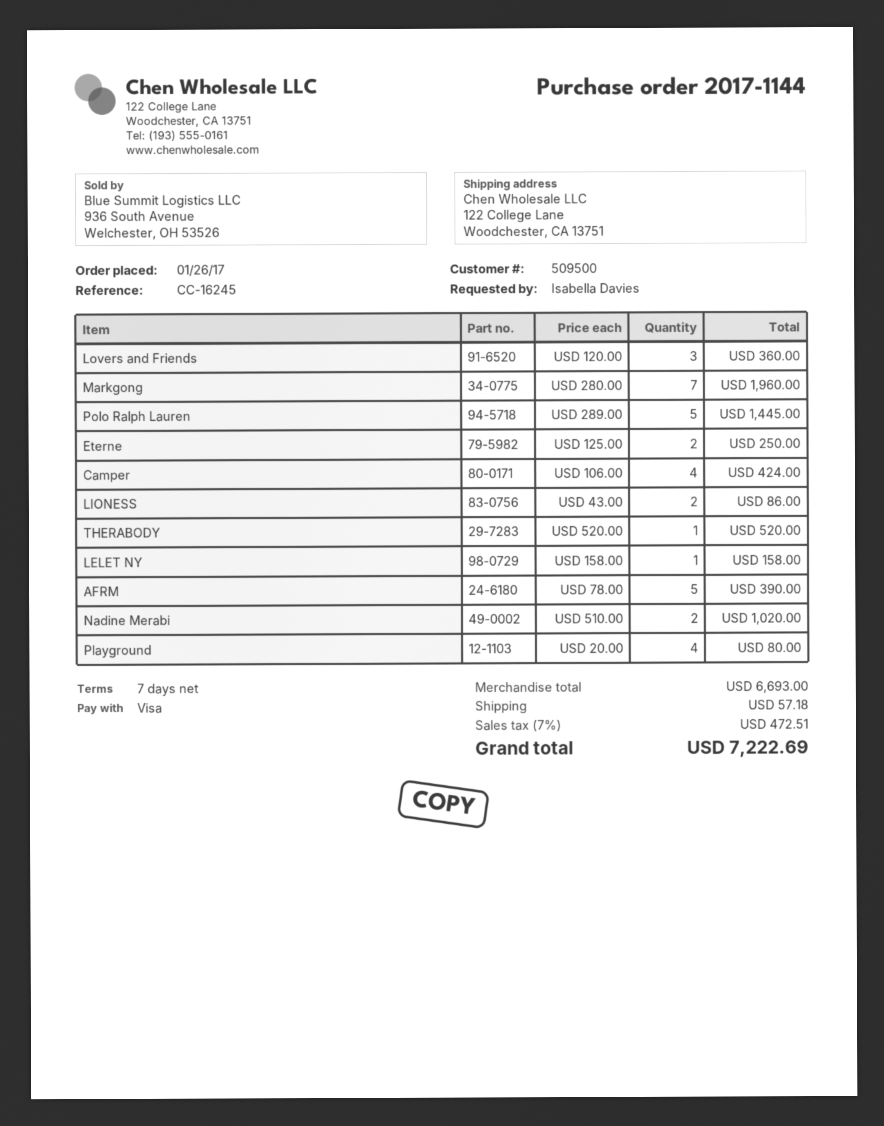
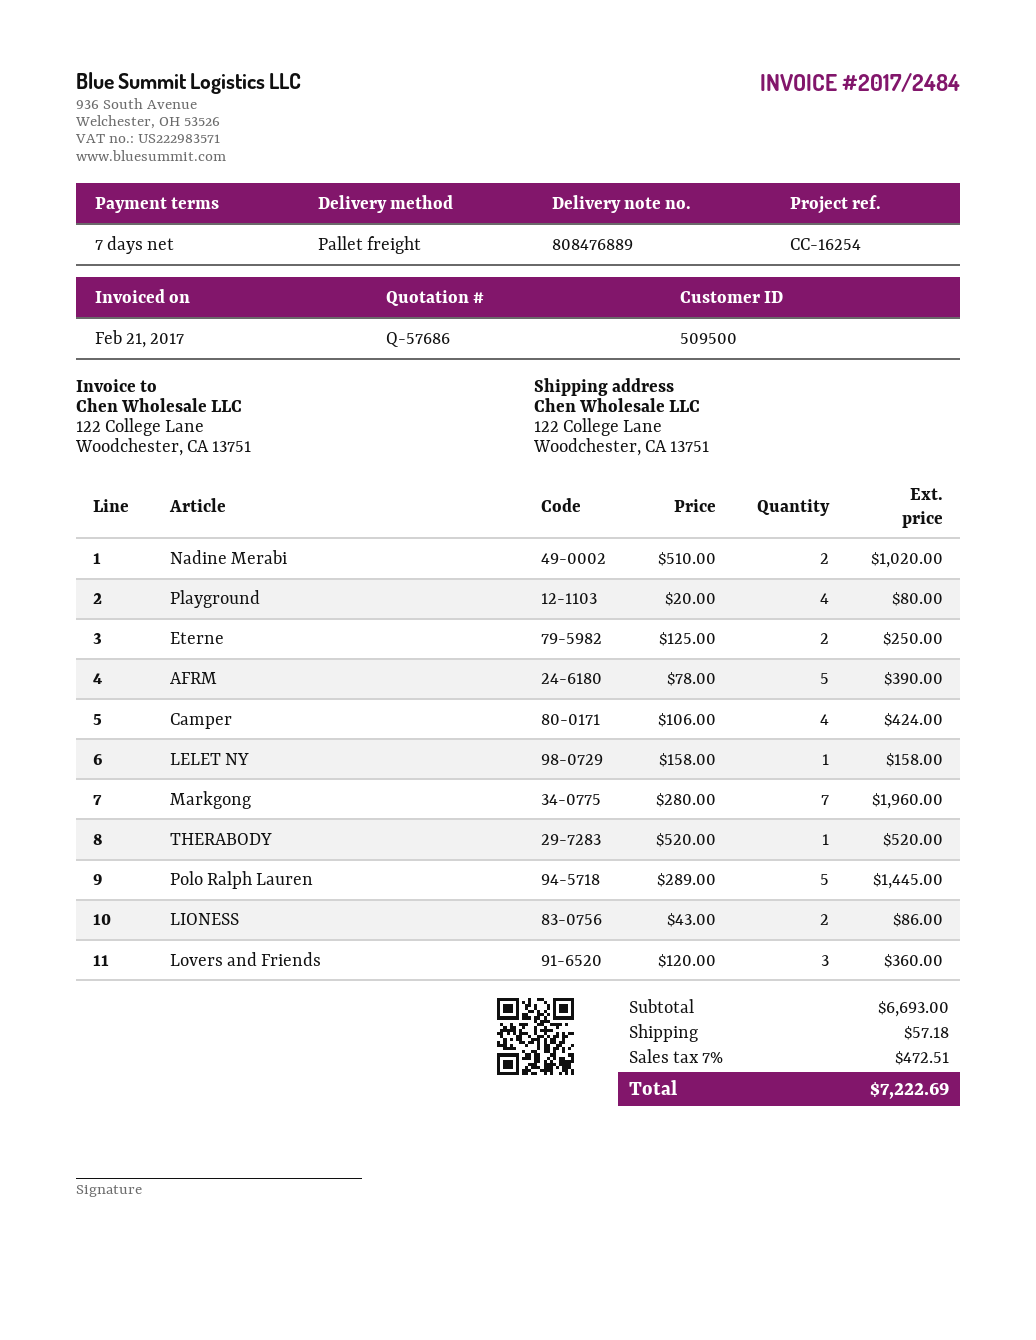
reference: CC-16245 -> CC-16254

